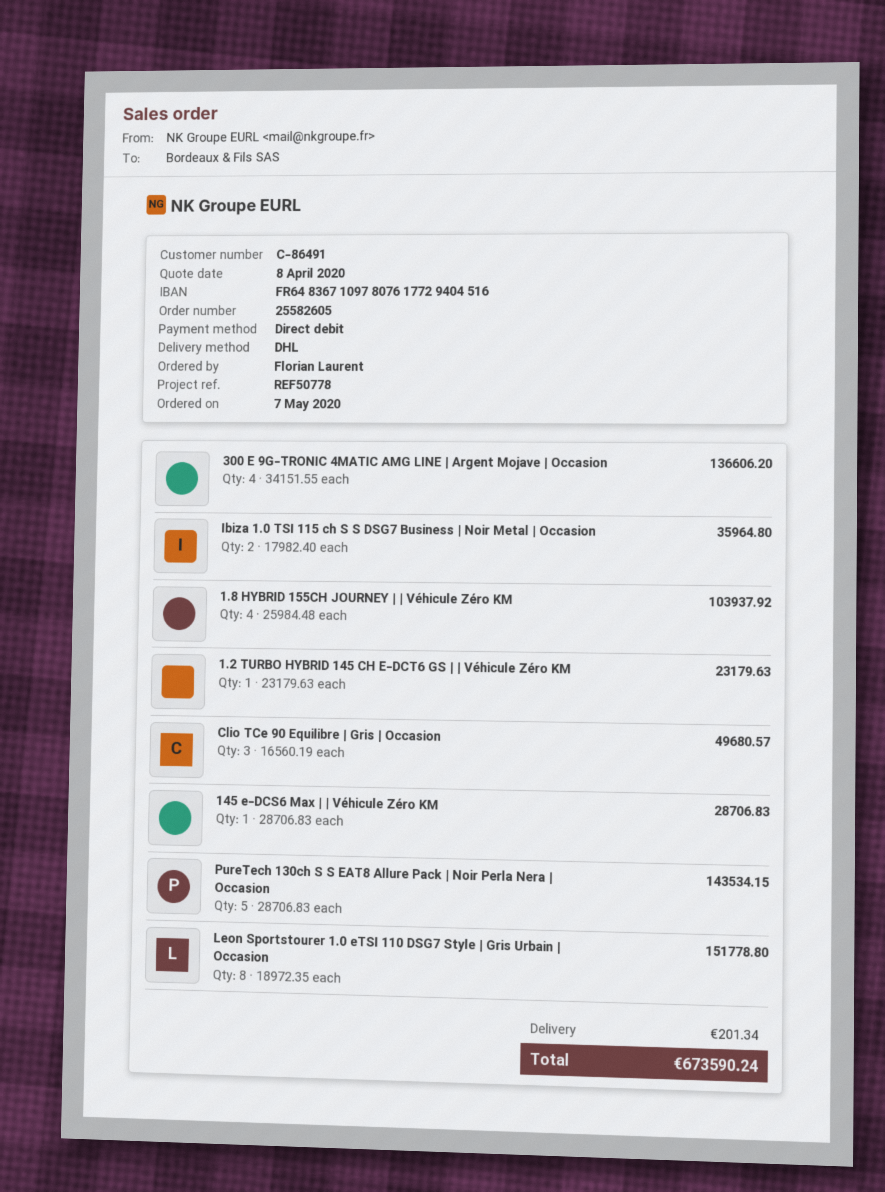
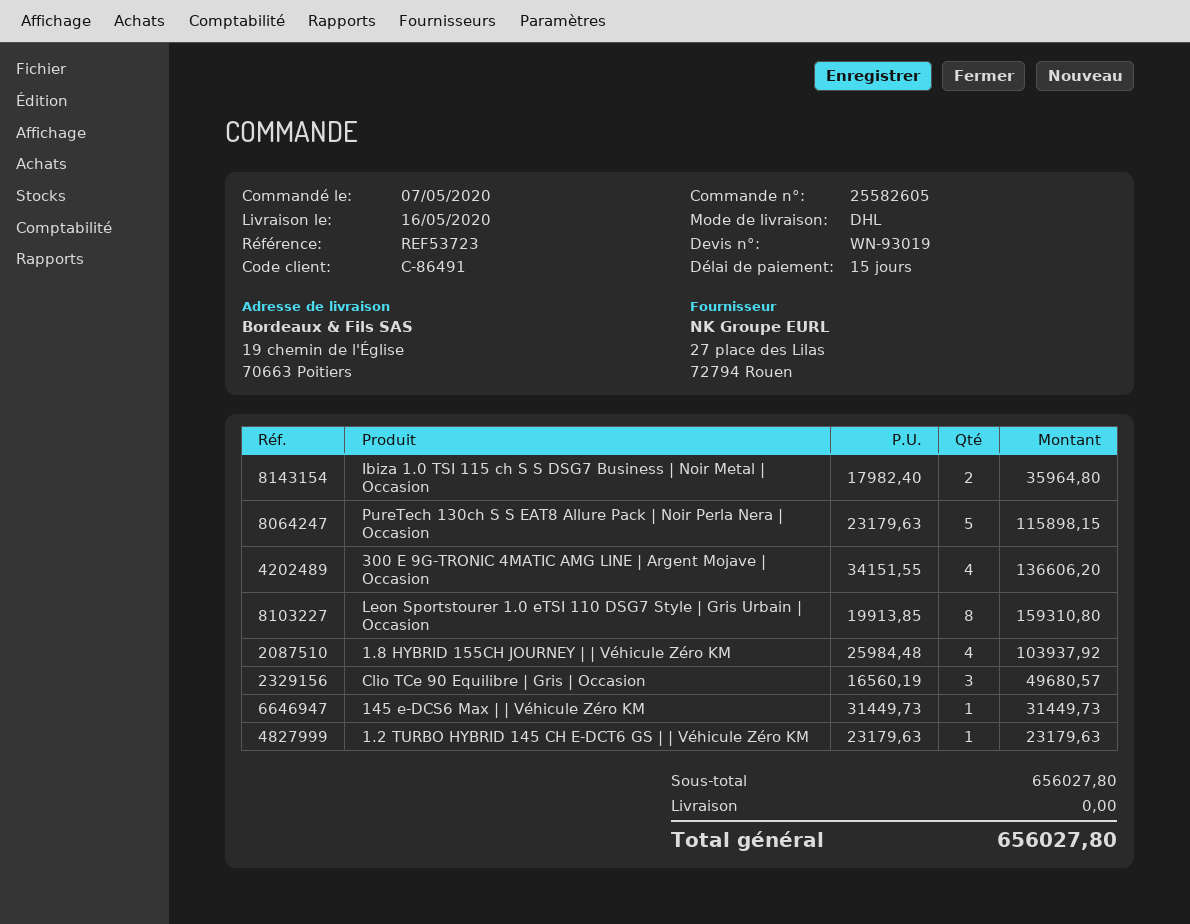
reference: REF50778 -> REF53723
145 e-DCS6 Max | | Véhicule Zéro KM: 1 x 28706.83 = 28706.83 -> 1 x 31449.73 = 31449.73
PureTech 130ch S S EAT8 Allure Pack | Noir Perla Nera | Occasion: 5 x 28706.83 = 143534.15 -> 5 x 23179.63 = 115898.15
Leon Sportstourer 1.0 eTSI 110 DSG7 Style | Gris Urbain | Occasion: 8 x 18972.35 = 151778.80 -> 8 x 19913.85 = 159310.80
shipping: 201.34 -> 0.00
total: 673590.24 -> 656027.80

